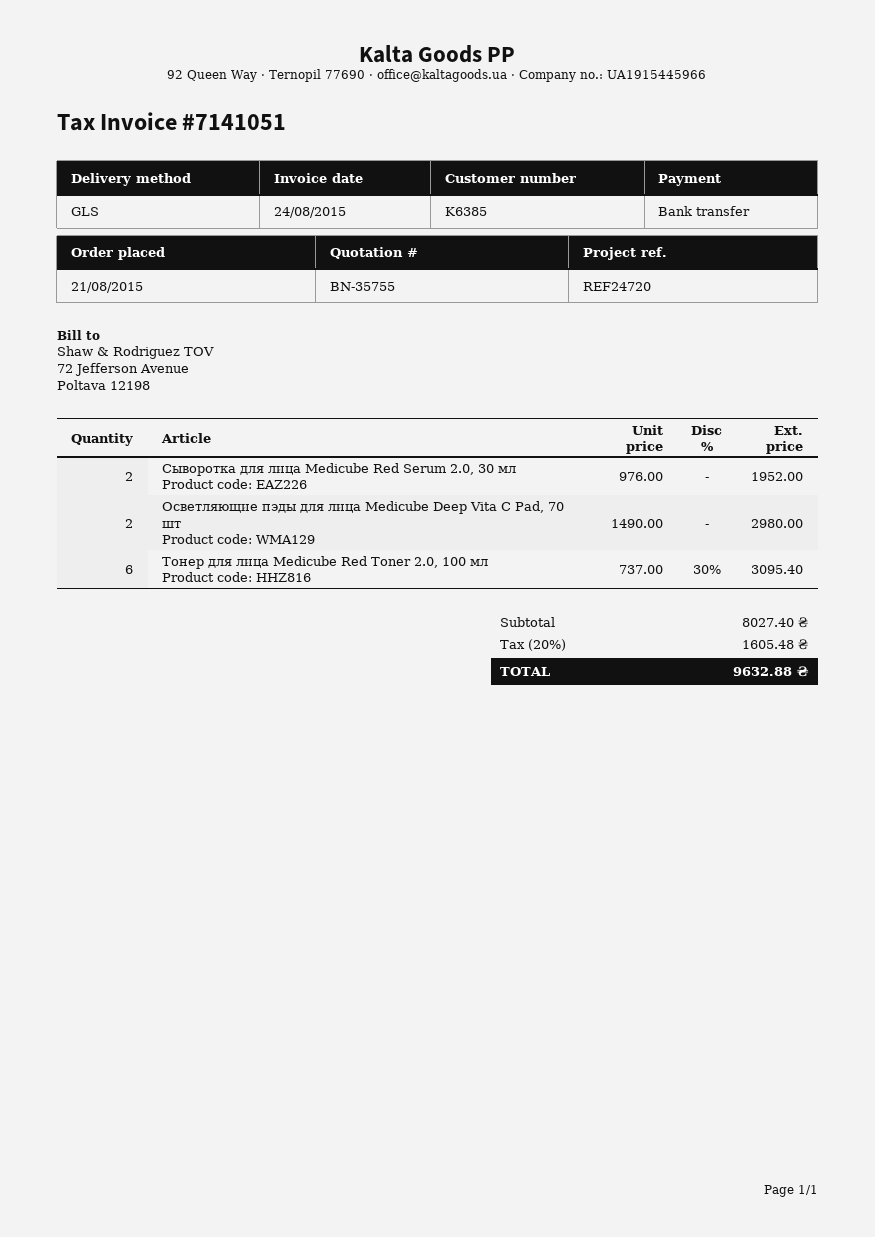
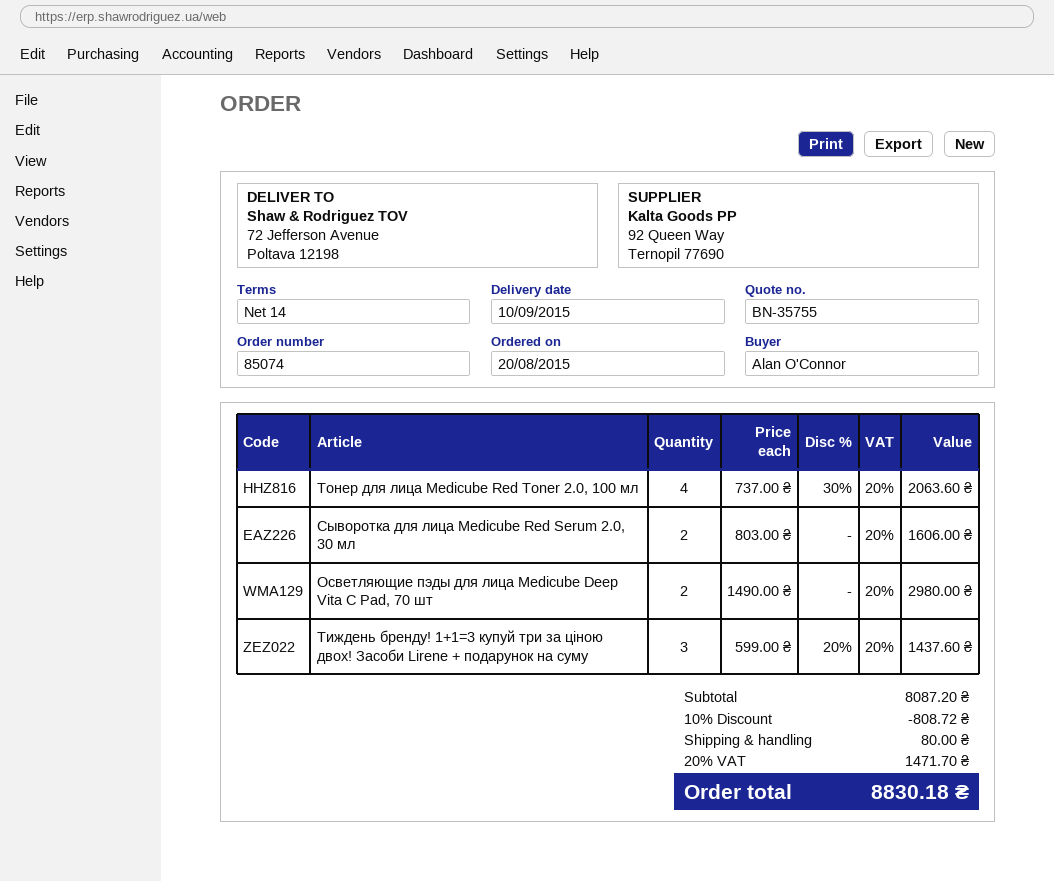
order date: 2015-08-21 -> 2015-08-20
Сыворотка для лица Medicube Red Serum 2.0, 30 мл: 2 x 976.00 = 1952.00 -> 2 x 803.00 = 1606.00
Тонер для лица Medicube Red Toner 2.0, 100 мл: 6 x 737.00 - 30% = 3095.40 -> 4 x 737.00 - 30% = 2063.60
Тиждень бренду! 1+1=3 купуй три за ціною двох! Засоби Lirene + подарунок на суму: none -> 3 x 599.00 - 20% = 1437.60
subtotal: 8027.40 -> 8087.20
discount: none -> 10% = 808.72
shipping: none -> 80.00
tax: 20% = 1605.48 -> 20% = 1471.70
total: 9632.88 -> 8830.18

